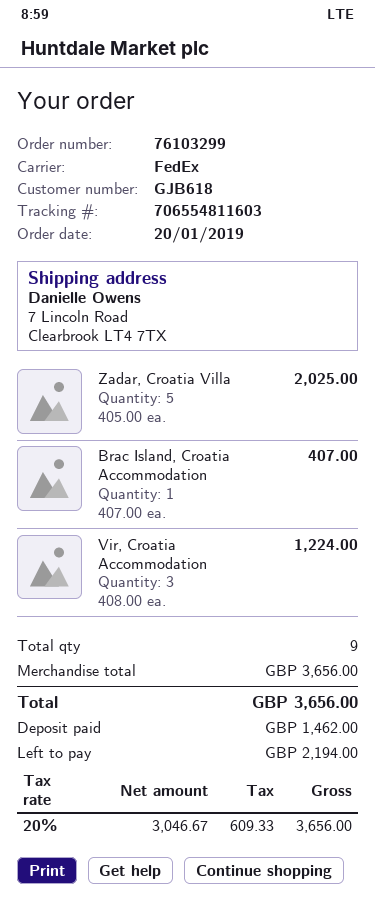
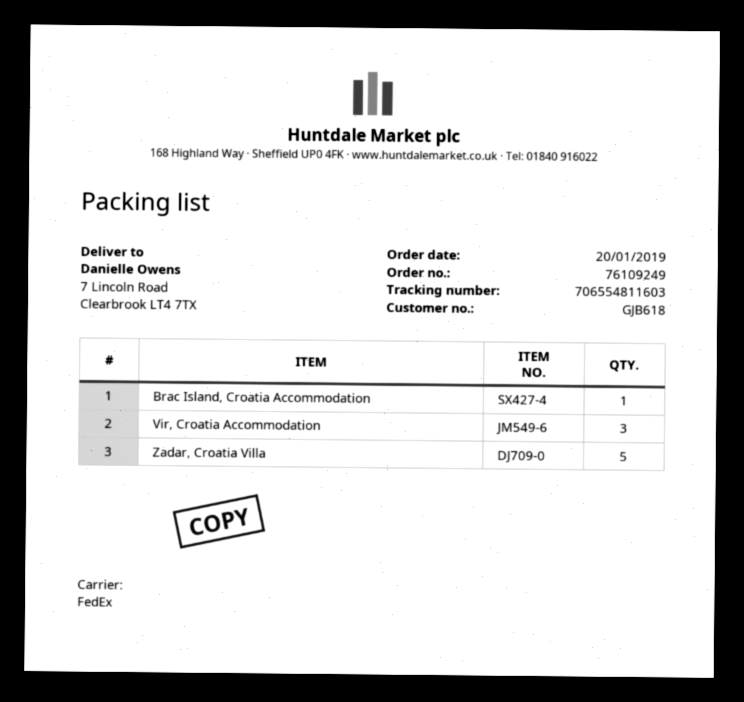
order number: 76103299 -> 76109249

